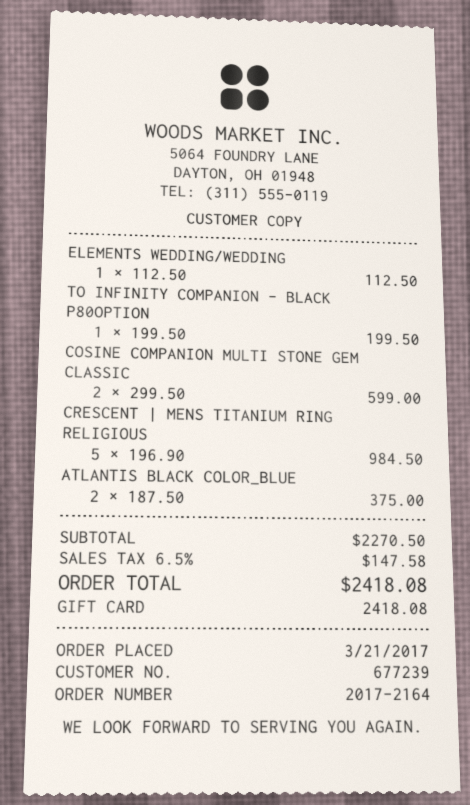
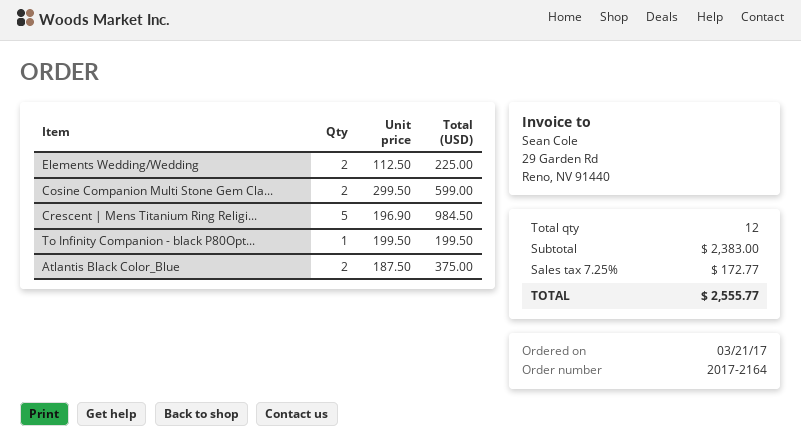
ELEMENTS WEDDING/WEDDING: 1 x 112.50 = 112.50 -> 2 x 112.50 = 225.00
subtotal: 2270.50 -> 2383.00
tax: 6.5% = 147.58 -> 7.25% = 172.77
total: 2418.08 -> 2555.77

